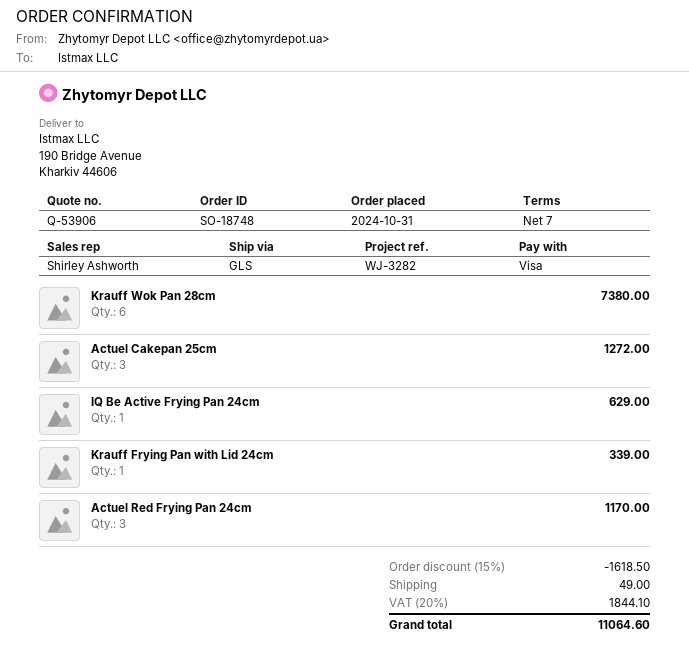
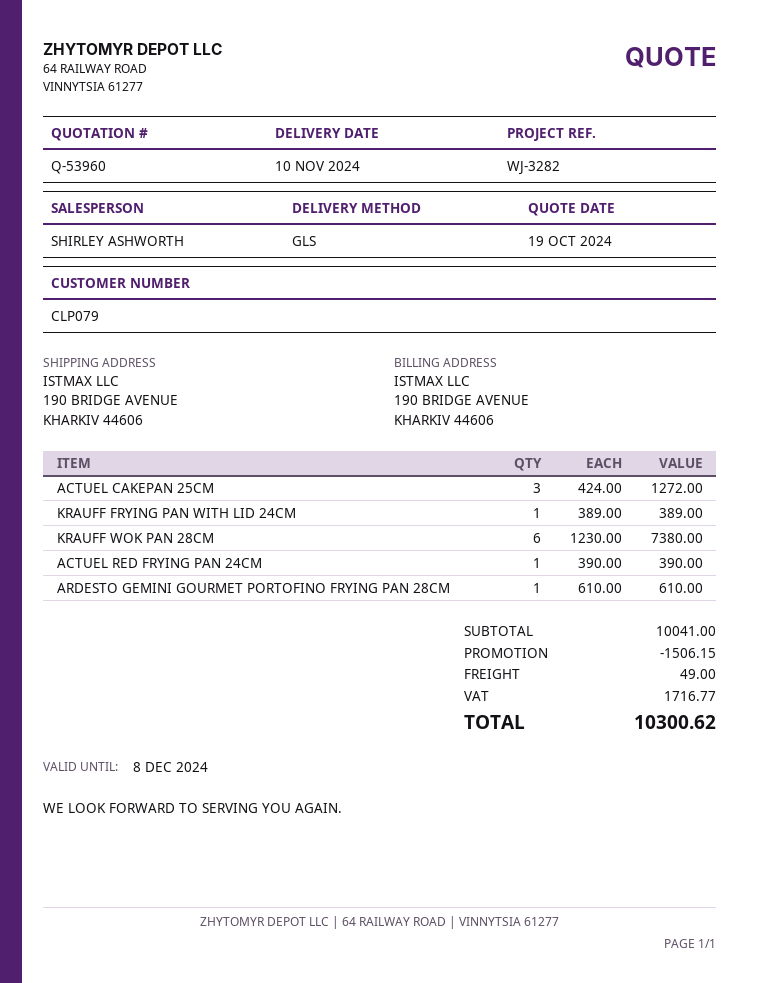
quote number: Q-53906 -> Q-53960
IQ Be Active Frying Pan 24cm: 1 for 629.00 -> none
Krauff Frying Pan with Lid 24cm: 1 for 339.00 -> 1 for 389.00
Actuel Red Frying Pan 24cm: 3 for 1170.00 -> 1 for 390.00
ARDESTO GEMINI GOURMET PORTOFINO FRYING PAN 28CM: none -> 1 for 610.00
discount: 1618.50 -> 1506.15
tax: 1844.10 -> 1716.77
total: 11064.60 -> 10300.62

